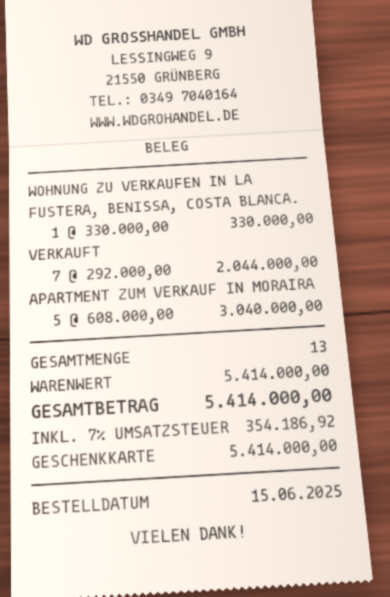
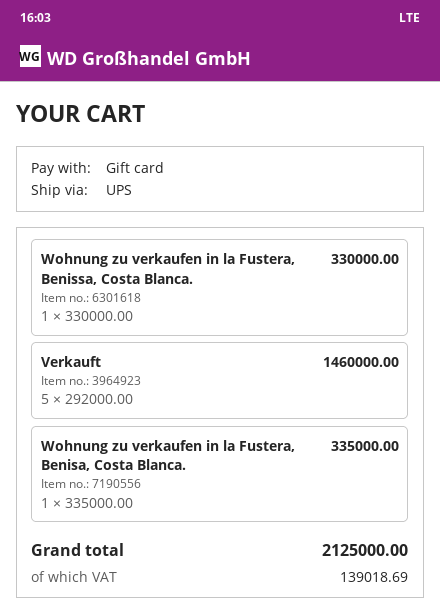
VERKAUFT: 7 x 292000.00 = 2044000.00 -> 5 x 292000.00 = 1460000.00
APARTMENT ZUM VERKAUF IN MORAIRA: 5 x 608000.00 = 3040000.00 -> none
Wohnung zu verkaufen in la Fustera, Benisa, Costa Blanca.: none -> 1 x 335000.00 = 335000.00
tax: 354186.92 -> 139018.69
total: 5414000.00 -> 2125000.00

